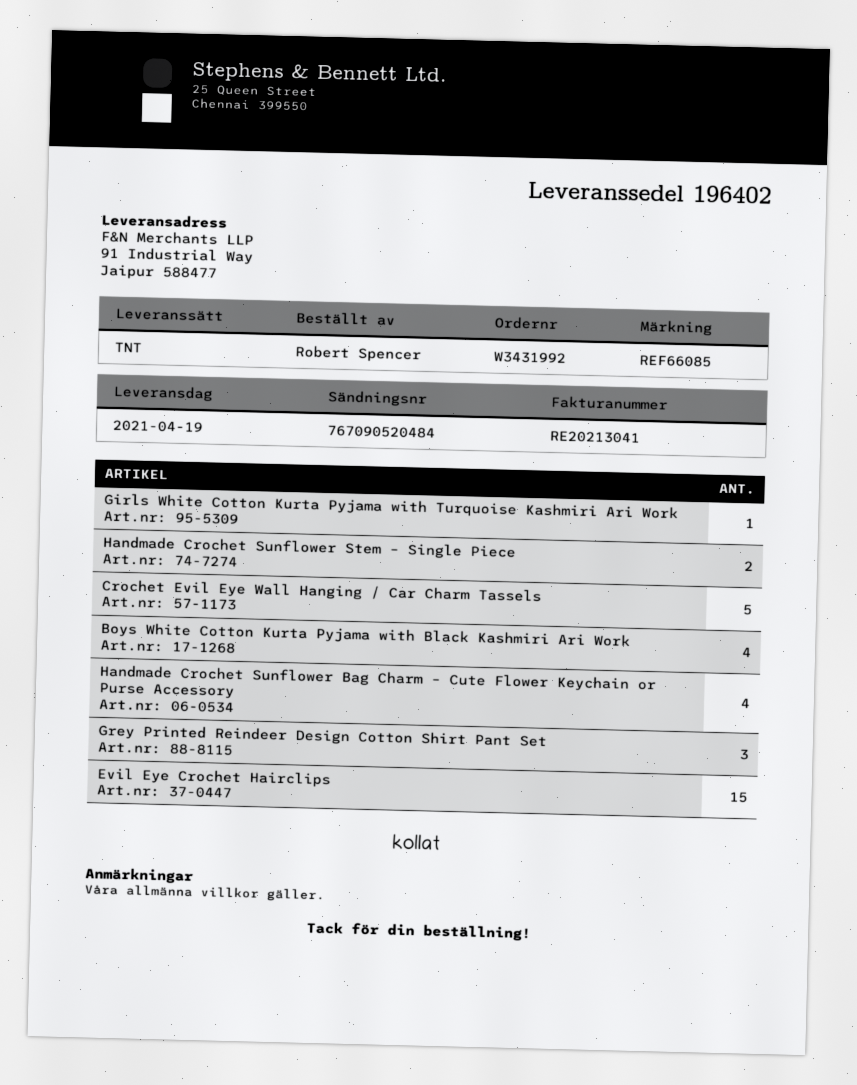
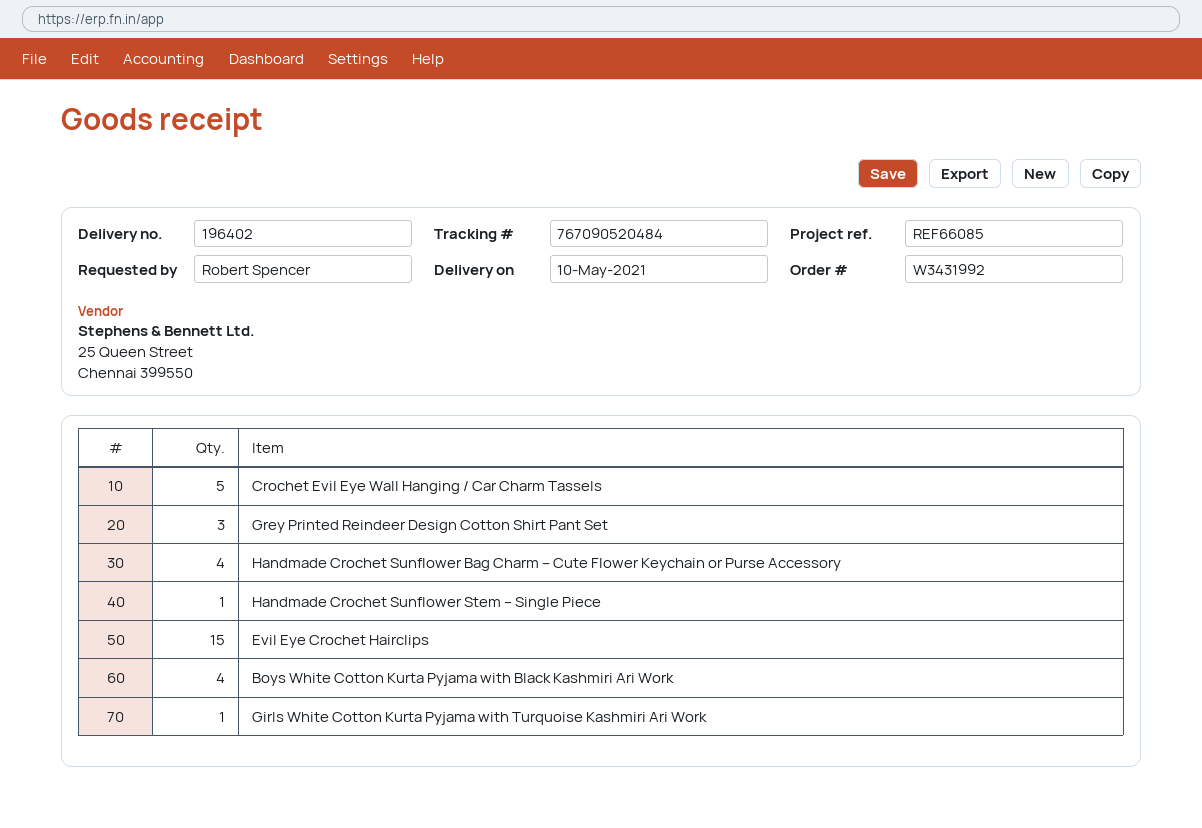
delivery date: 2021-04-19 -> 2021-05-10
Handmade Crochet Sunflower Stem – Single Piece: 2 -> 1

